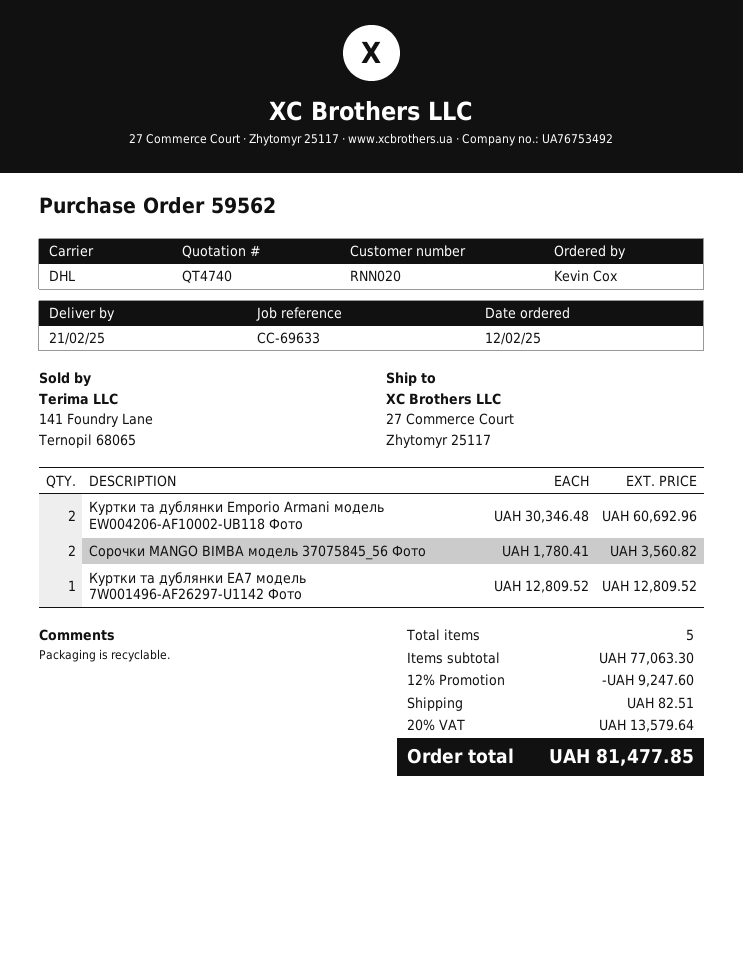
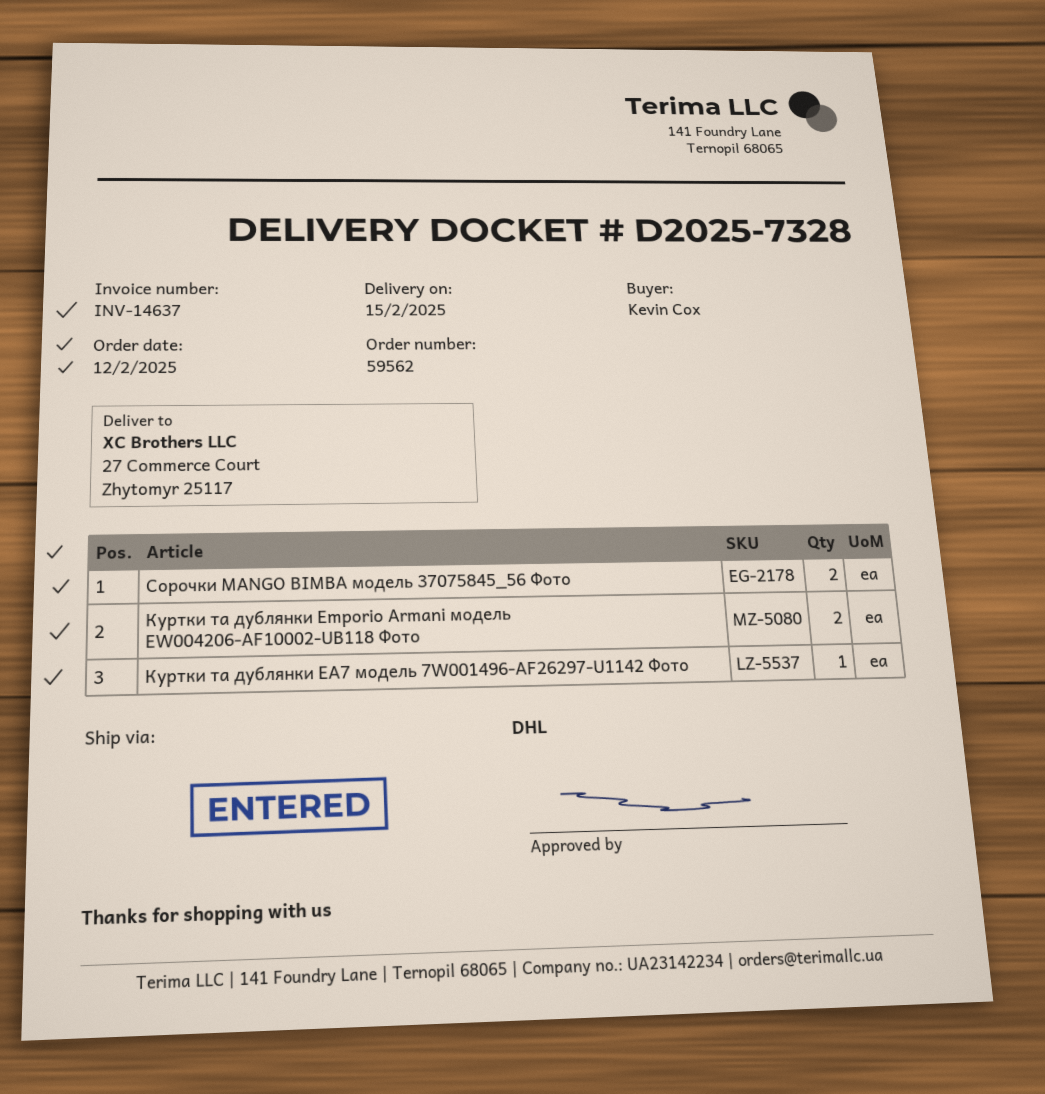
delivery date: 2025-02-21 -> 2025-02-15

